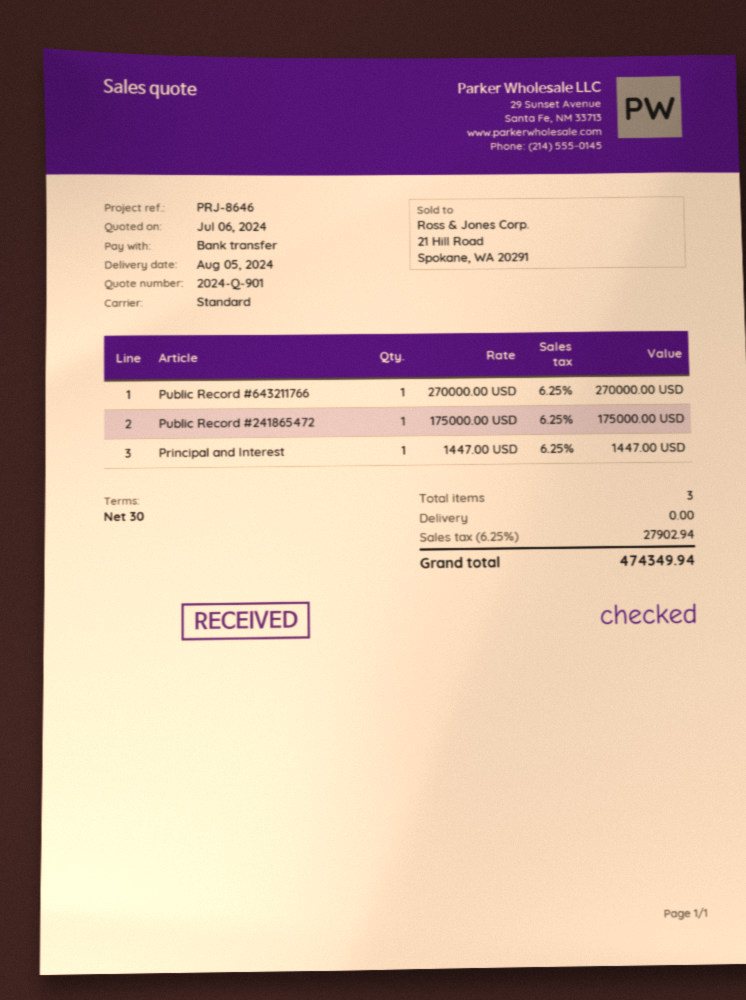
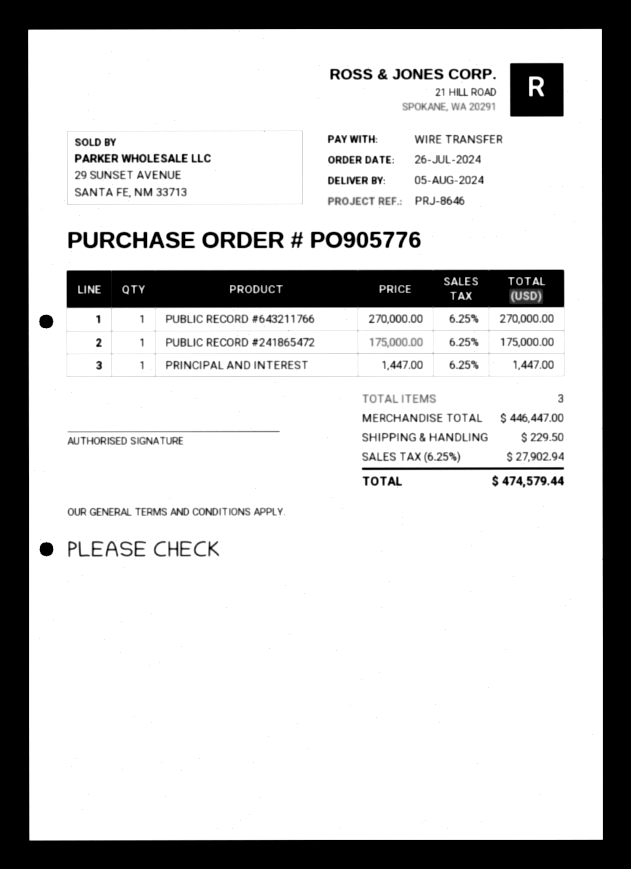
shipping: 0.00 -> 229.50
total: 474349.94 -> 474579.44

